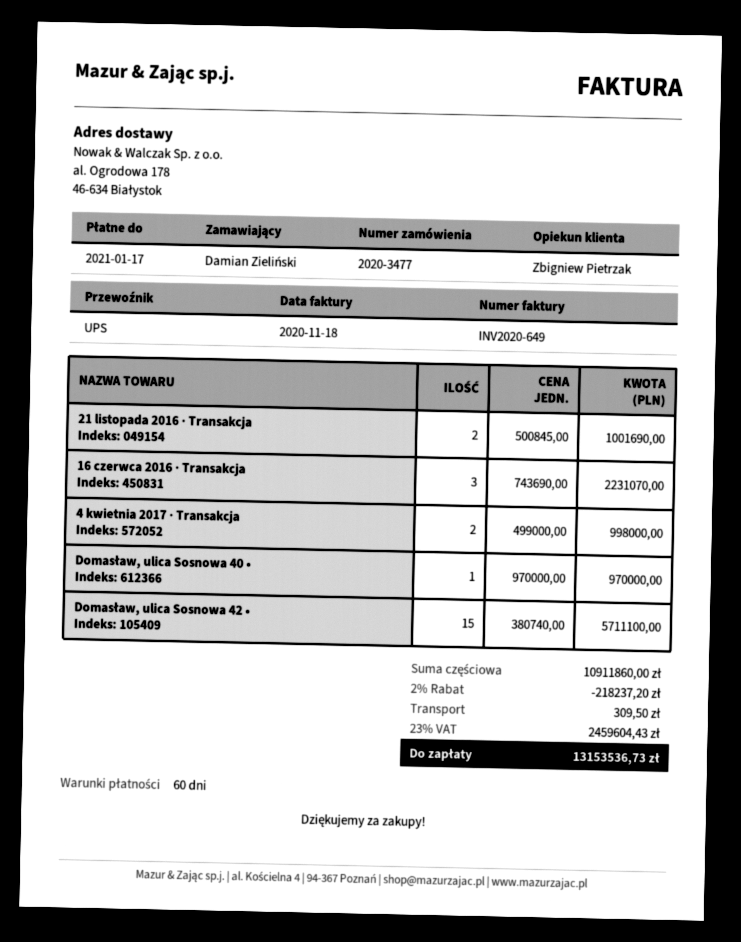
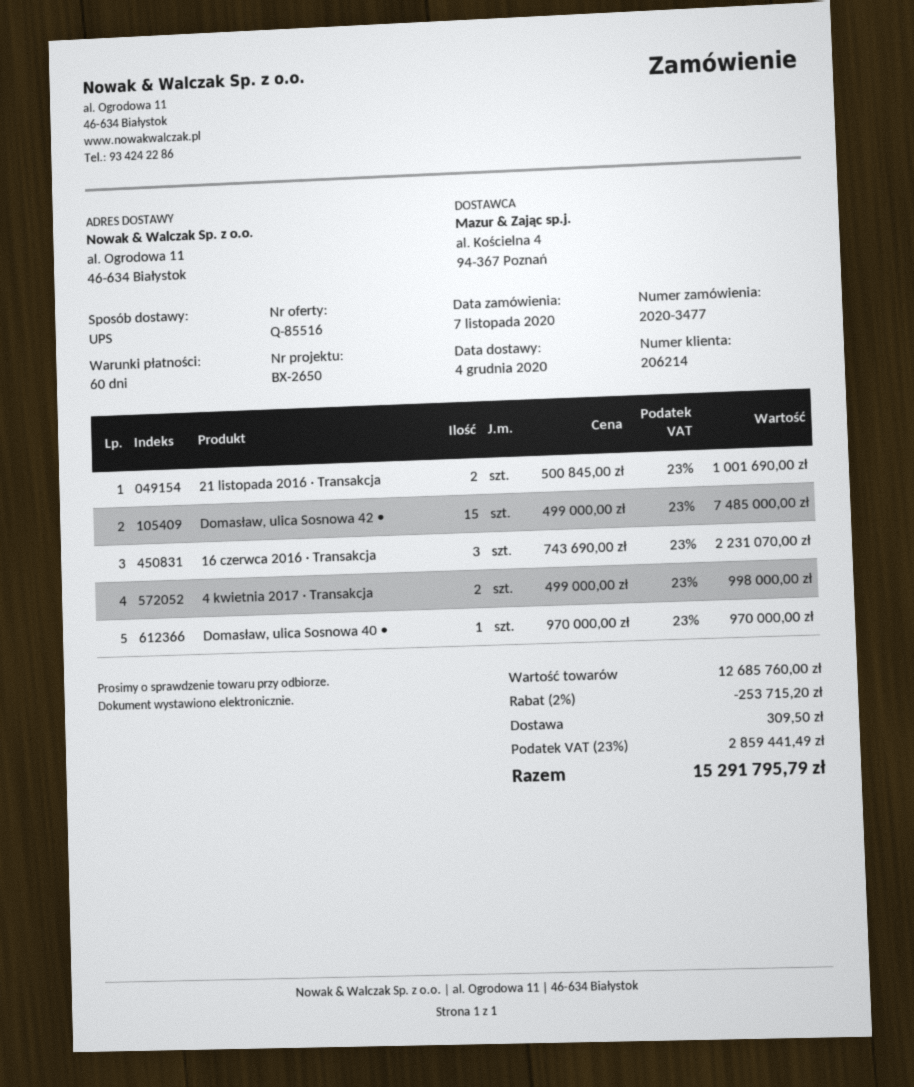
ship to: al. Ogrodowa 178, 46-634 Białystok -> al. Ogrodowa 11, 46-634 Białystok
Domasław, ulica Sosnowa 42 •: 15 x 380740.00 = 5711100.00 -> 15 x 499000.00 = 7485000.00
subtotal: 10911860.00 -> 12685760.00
discount: 2% = 218237.20 -> 2% = 253715.20
tax: 23% = 2459604.43 -> 23% = 2859441.49
total: 13153536.73 -> 15291795.79

